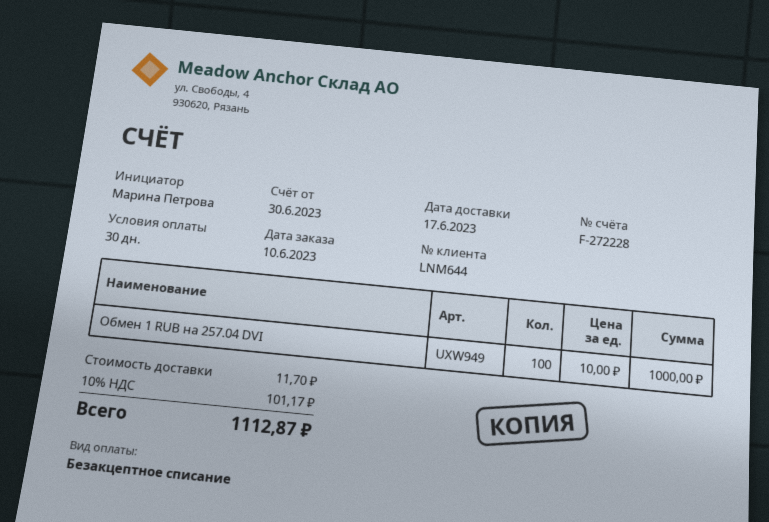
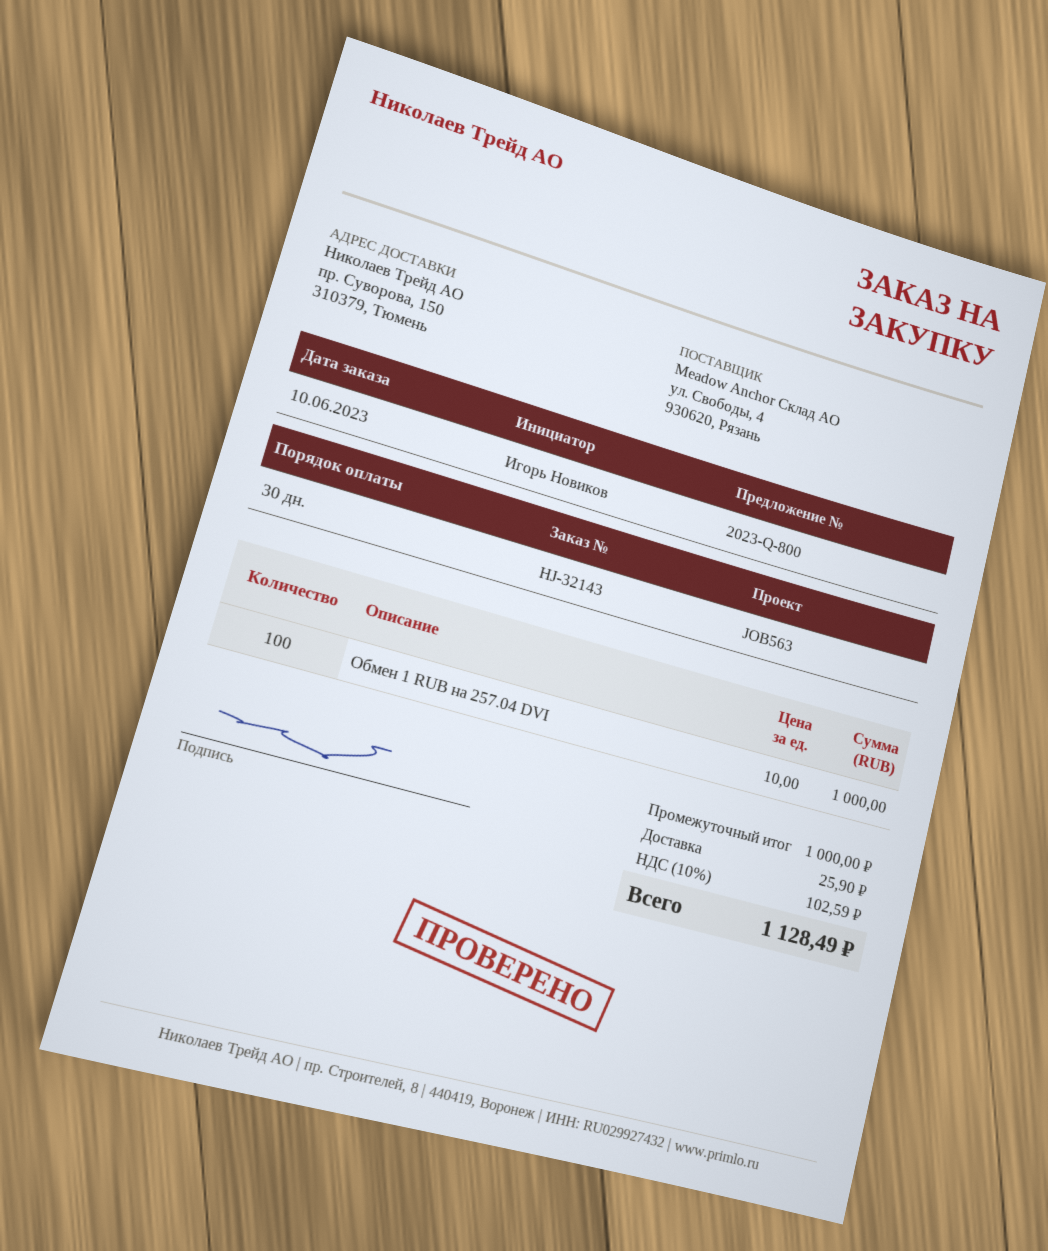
ordered by: Марина Петрова -> Игорь Новиков
shipping: 11.70 -> 25.90
tax: 10% = 101.17 -> 10% = 102.59
total: 1112.87 -> 1128.49

